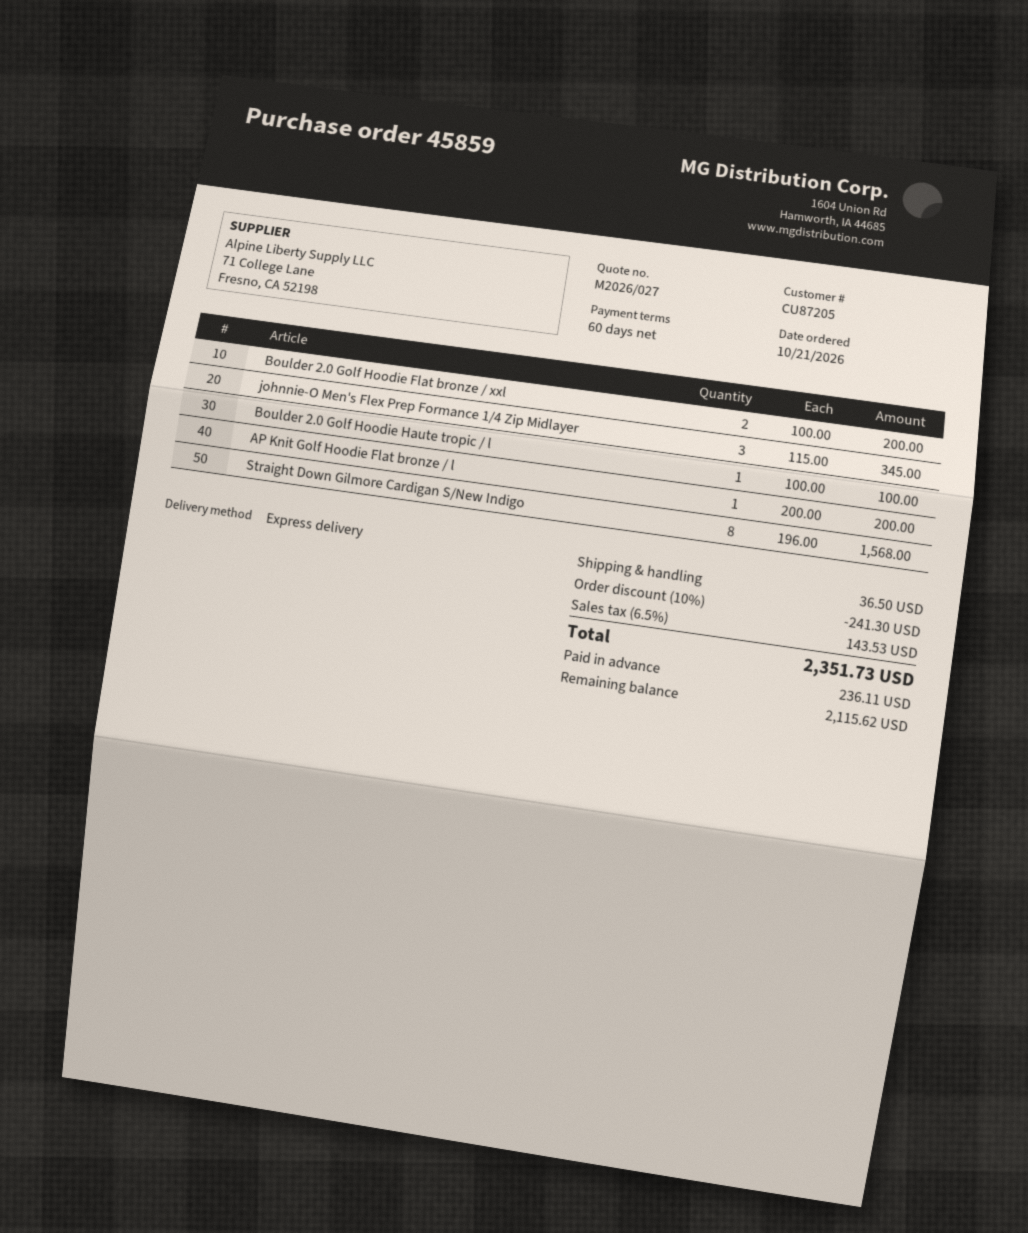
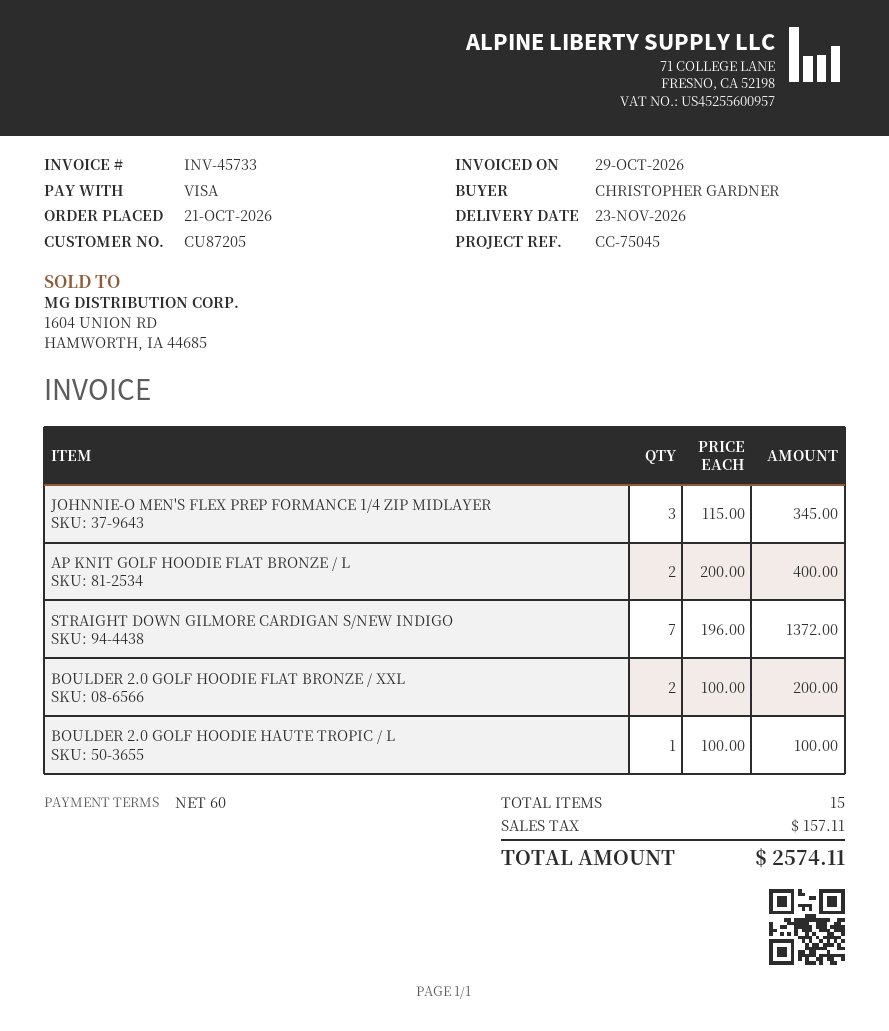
AP Knit Golf Hoodie Flat bronze / l: 1 x 200.00 = 200.00 -> 2 x 200.00 = 400.00
Straight Down Gilmore Cardigan S/New Indigo: 8 x 196.00 = 1568.00 -> 7 x 196.00 = 1372.00
discount: 10% = 241.30 -> none
shipping: 36.50 -> none
tax: 143.53 -> 157.11
total: 2351.73 -> 2574.11

